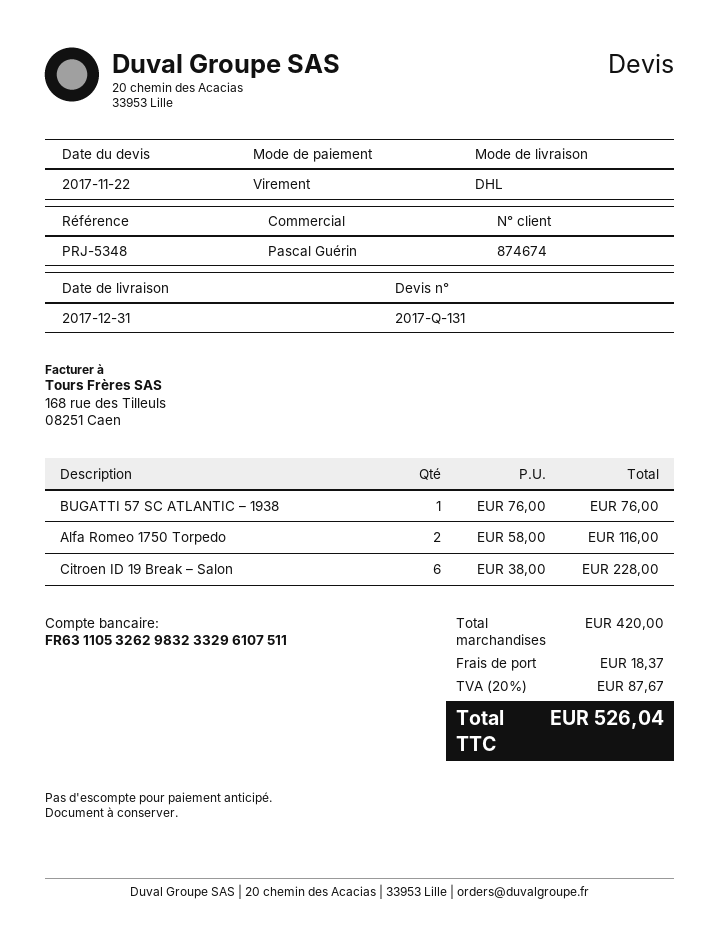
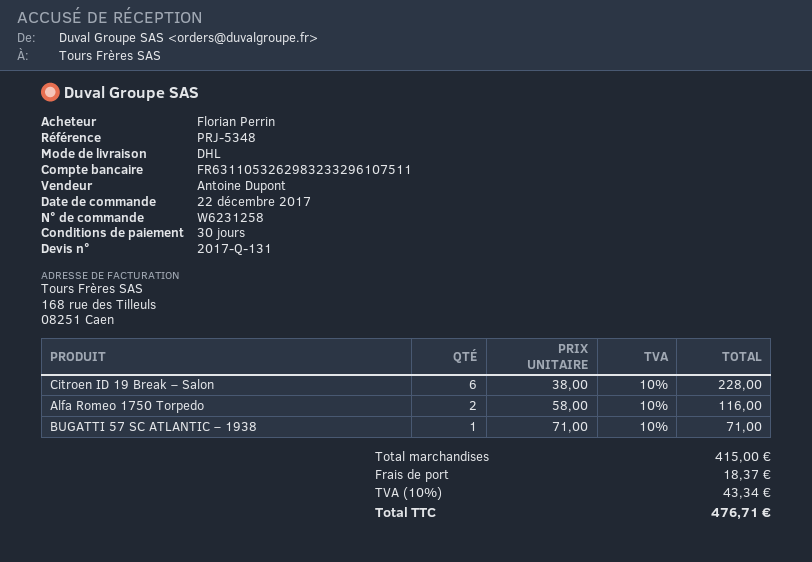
sales rep: Pascal Guérin -> Antoine Dupont
BUGATTI 57 SC ATLANTIC – 1938: 1 x 76.00 = 76.00 -> 1 x 71.00 = 71.00
subtotal: 420.00 -> 415.00
tax: 20% = 87.67 -> 10% = 43.34
total: 526.04 -> 476.71

